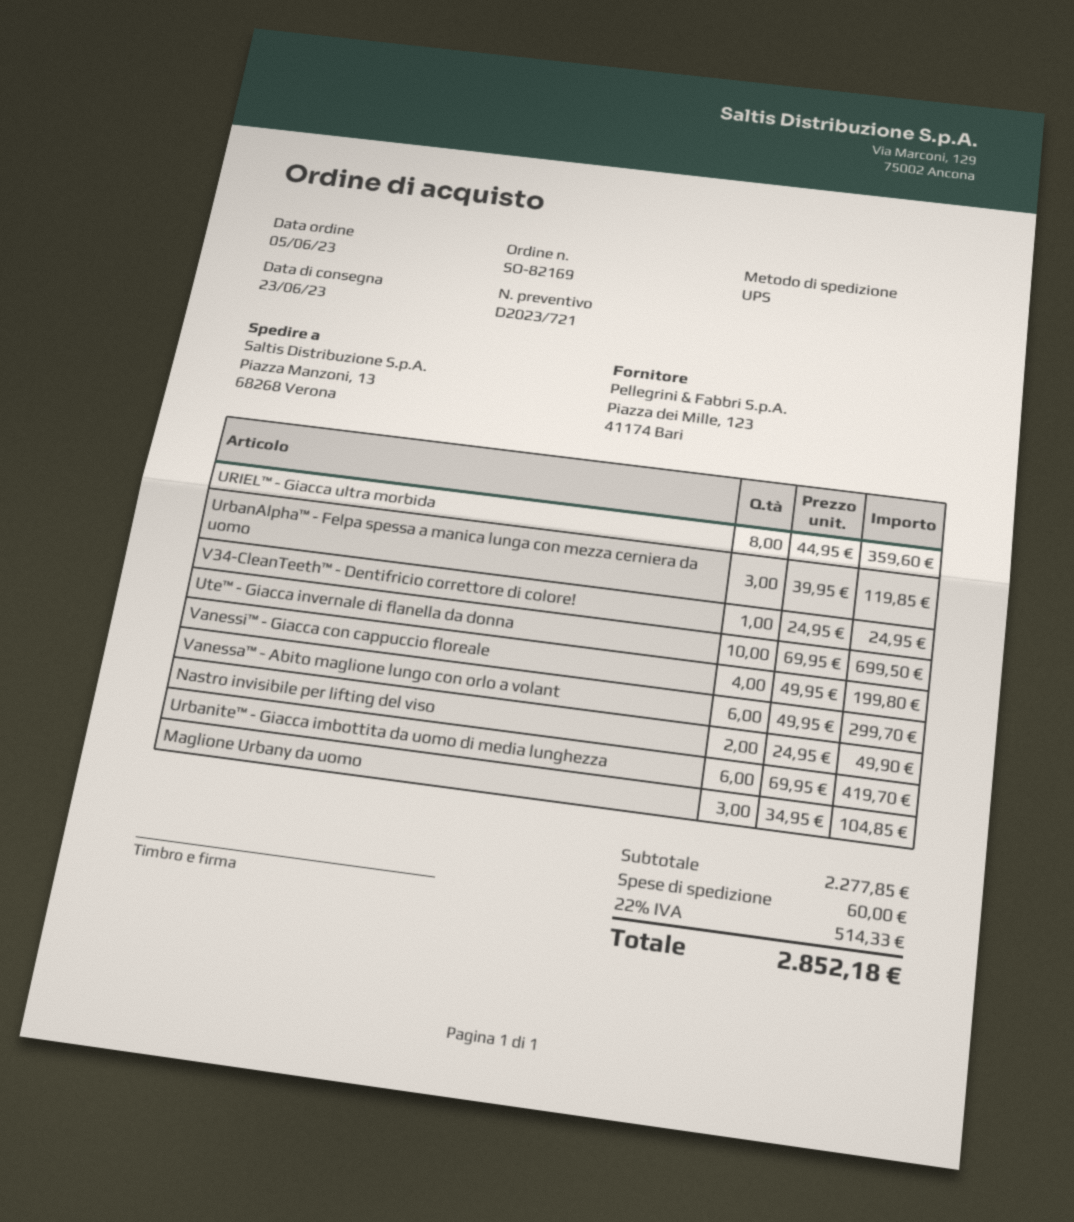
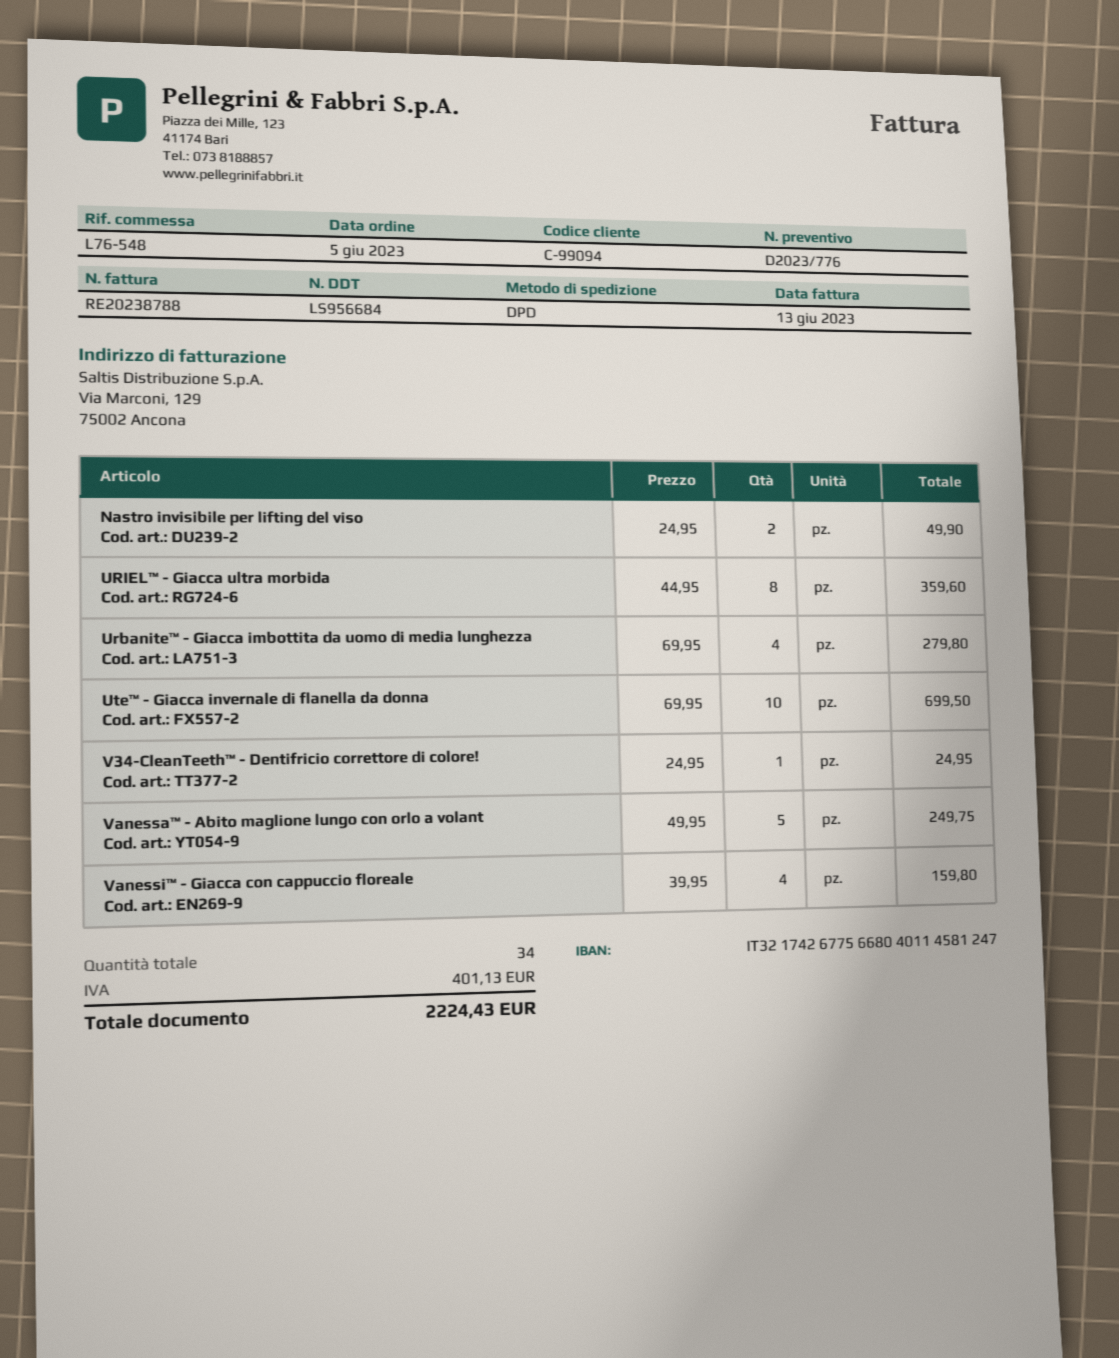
quote number: D2023/721 -> D2023/776
shipping method: UPS -> DPD
UrbanAlpha™ - Felpa spessa a manica lunga con mezza cerniera da uomo: 3 x 39.95 = 119.85 -> none
Vanessi™ - Giacca con cappuccio floreale: 4 x 49.95 = 199.80 -> 4 x 39.95 = 159.80
Vanessa™ - Abito maglione lungo con orlo a volant: 6 x 49.95 = 299.70 -> 5 x 49.95 = 249.75
Urbanite™ - Giacca imbottita da uomo di media lunghezza: 6 x 69.95 = 419.70 -> 4 x 69.95 = 279.80
Maglione Urbany da uomo: 3 x 34.95 = 104.85 -> none
shipping: 60.00 -> none
tax: 514.33 -> 401.13
total: 2852.18 -> 2224.43

